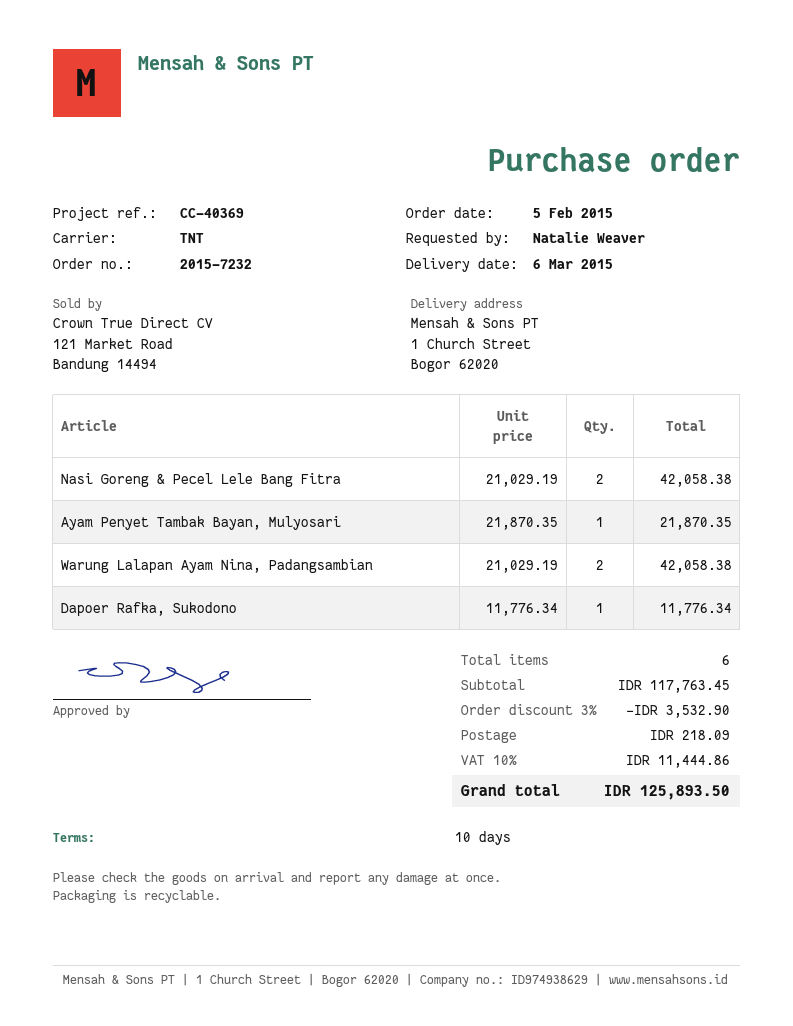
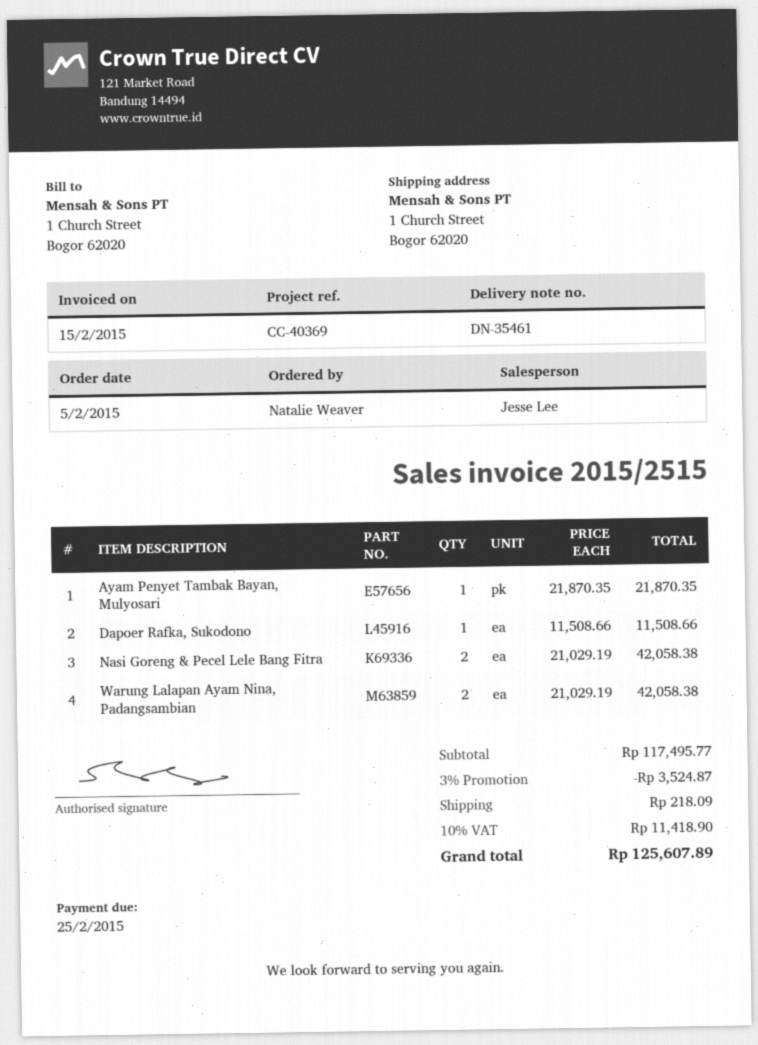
Dapoer Rafka, Sukodono: 1 x 11776.34 = 11776.34 -> 1 x 11508.66 = 11508.66
subtotal: 117763.45 -> 117495.77
discount: 3% = 3532.90 -> 3% = 3524.87
tax: 10% = 11444.86 -> 10% = 11418.90
total: 125893.50 -> 125607.89

